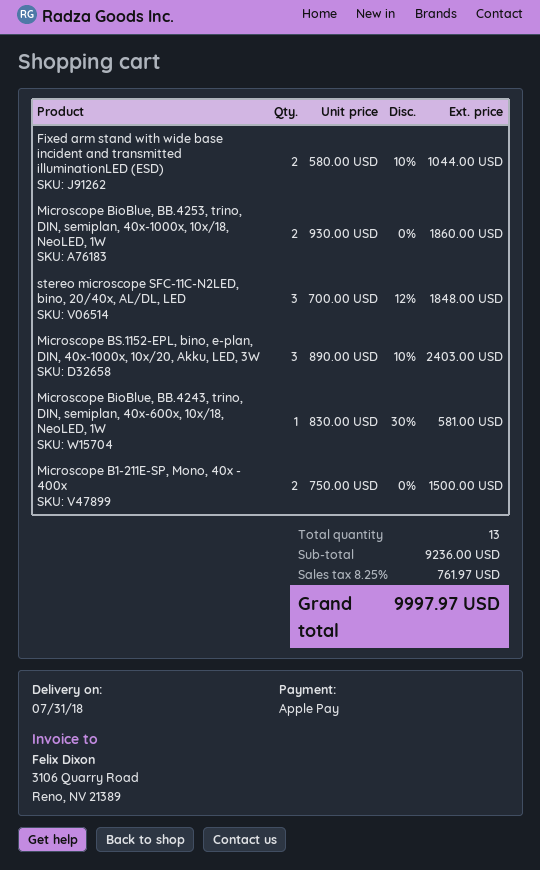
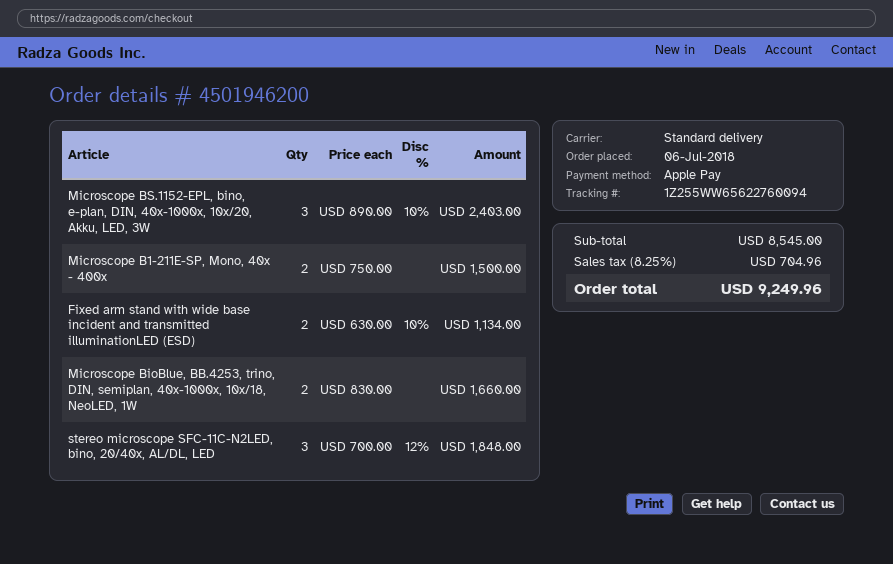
Fixed arm stand with wide base incident and transmitted illuminationLED (ESD): 2 x 580.00 - 10% = 1044.00 -> 2 x 630.00 - 10% = 1134.00
Microscope BioBlue, BB.4253, trino, DIN, semiplan, 40x-1000x, 10x/18, NeoLED, 1W: 2 x 930.00 = 1860.00 -> 2 x 830.00 = 1660.00
Microscope BioBlue, BB.4243, trino, DIN, semiplan, 40x-600x, 10x/18, NeoLED, 1W: 1 x 830.00 - 30% = 581.00 -> none
subtotal: 9236.00 -> 8545.00
tax: 8.25% = 761.97 -> 8.25% = 704.96
total: 9997.97 -> 9249.96

